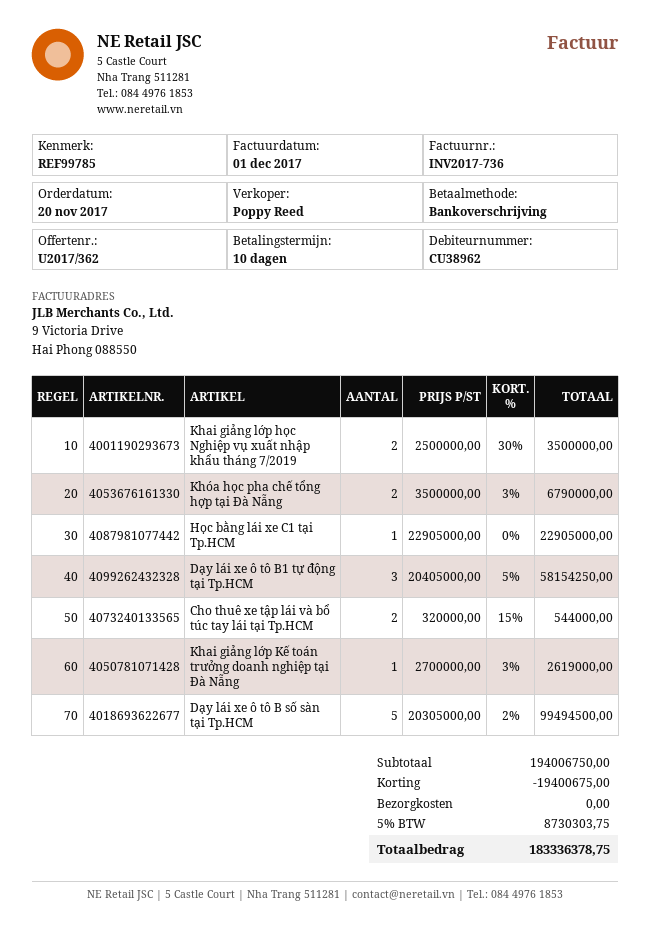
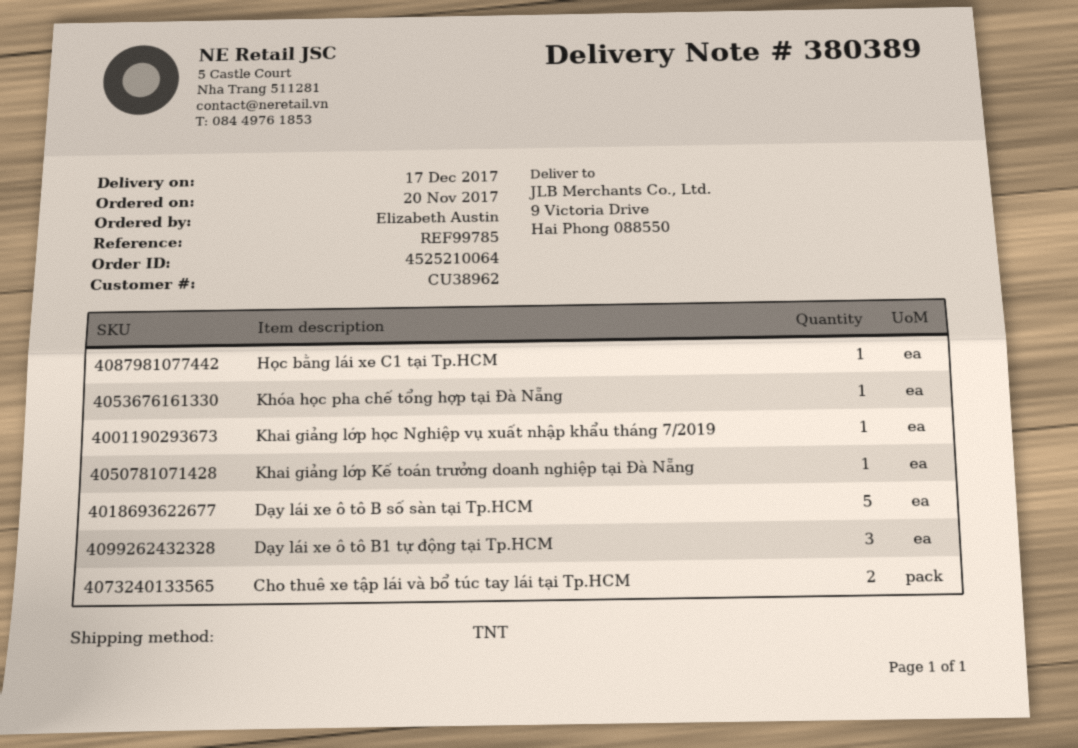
Khai giảng lớp học Nghiệp vụ xuất nhập khẩu tháng 7/2019: 2 -> 1
Khóa học pha chế tổng hợp tại Đà Nẵng: 2 -> 1

